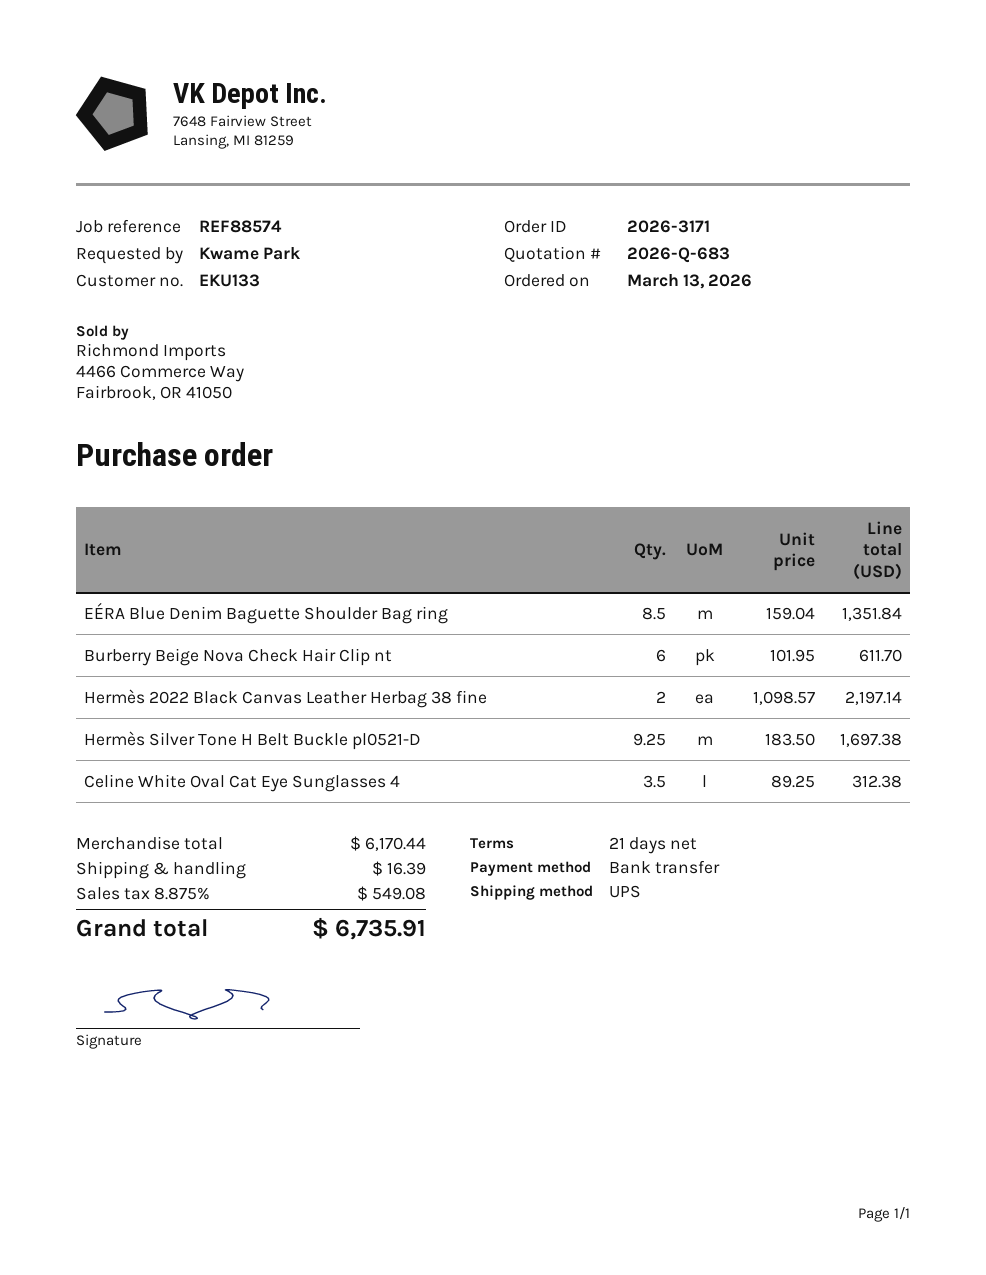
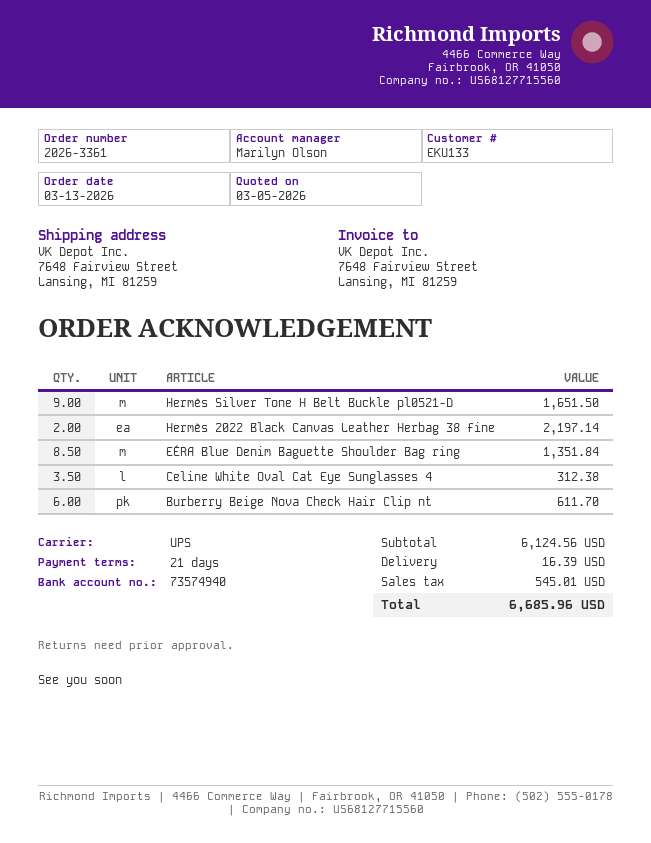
order number: 2026-3171 -> 2026-3361
Hermès Silver Tone H Belt Buckle pl0521-D: 9.25 for 1697.38 -> 9 for 1651.50
subtotal: 6170.44 -> 6124.56
tax: 549.08 -> 545.01
total: 6735.91 -> 6685.96

